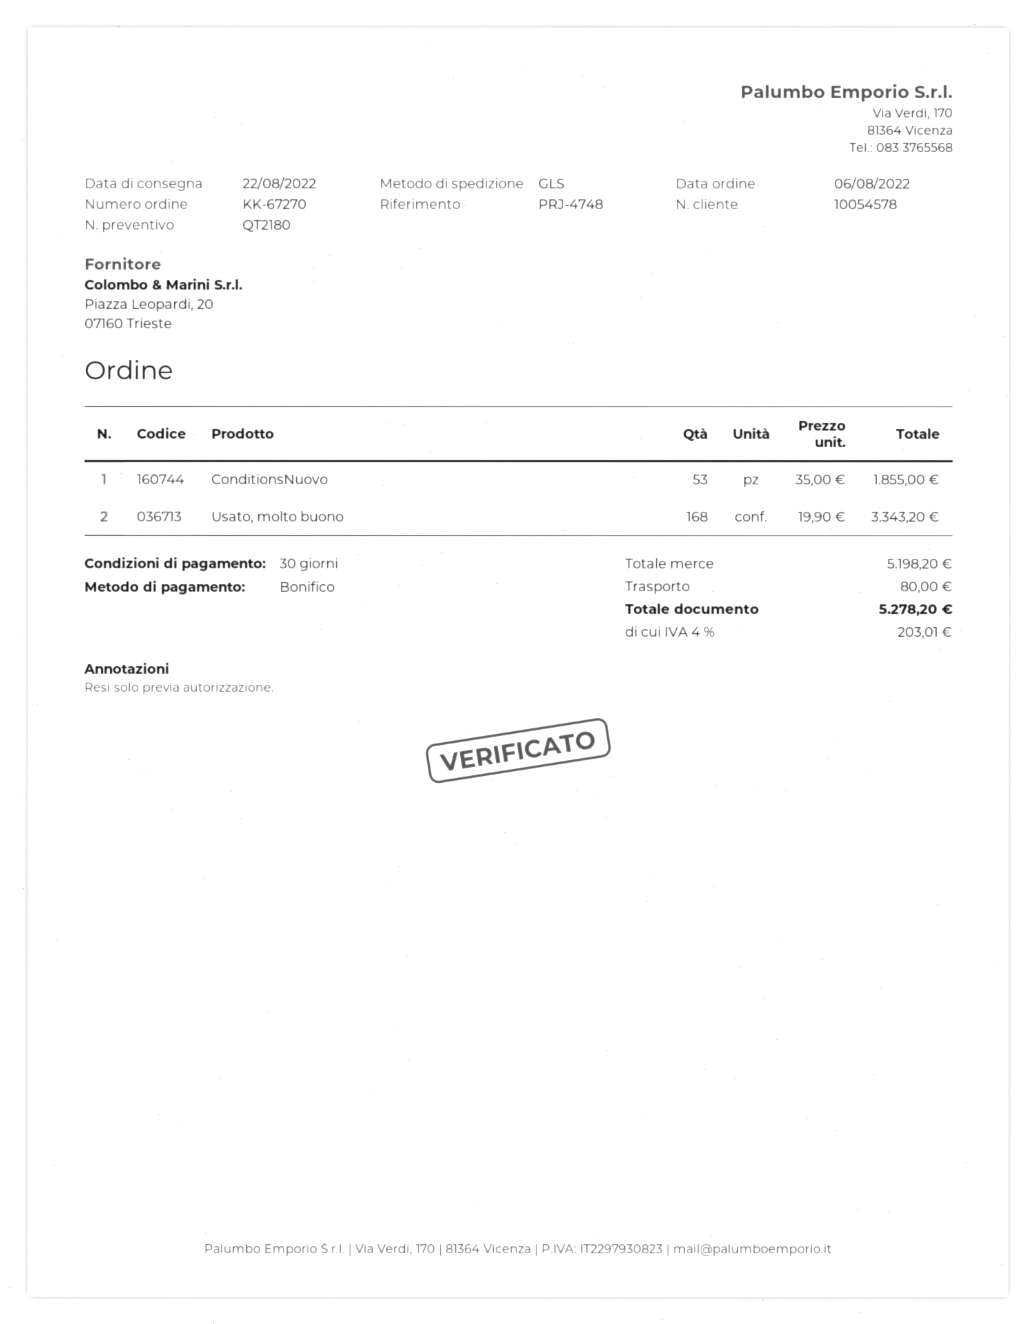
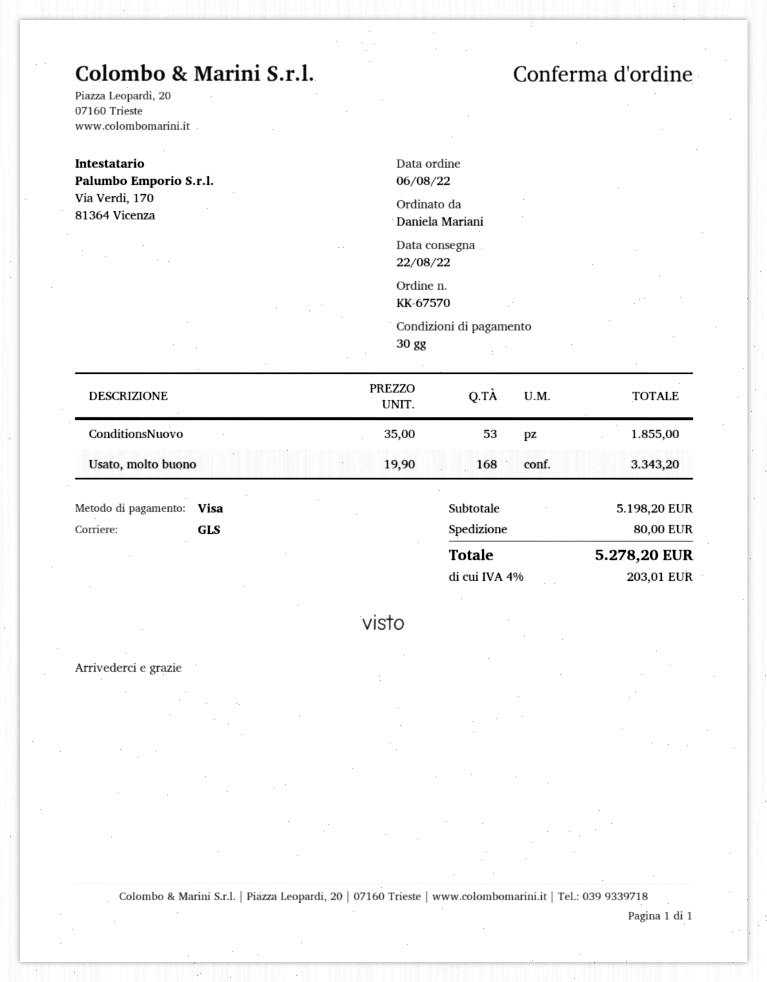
order number: KK-67270 -> KK-67570
payment method: bank transfer -> Visa

